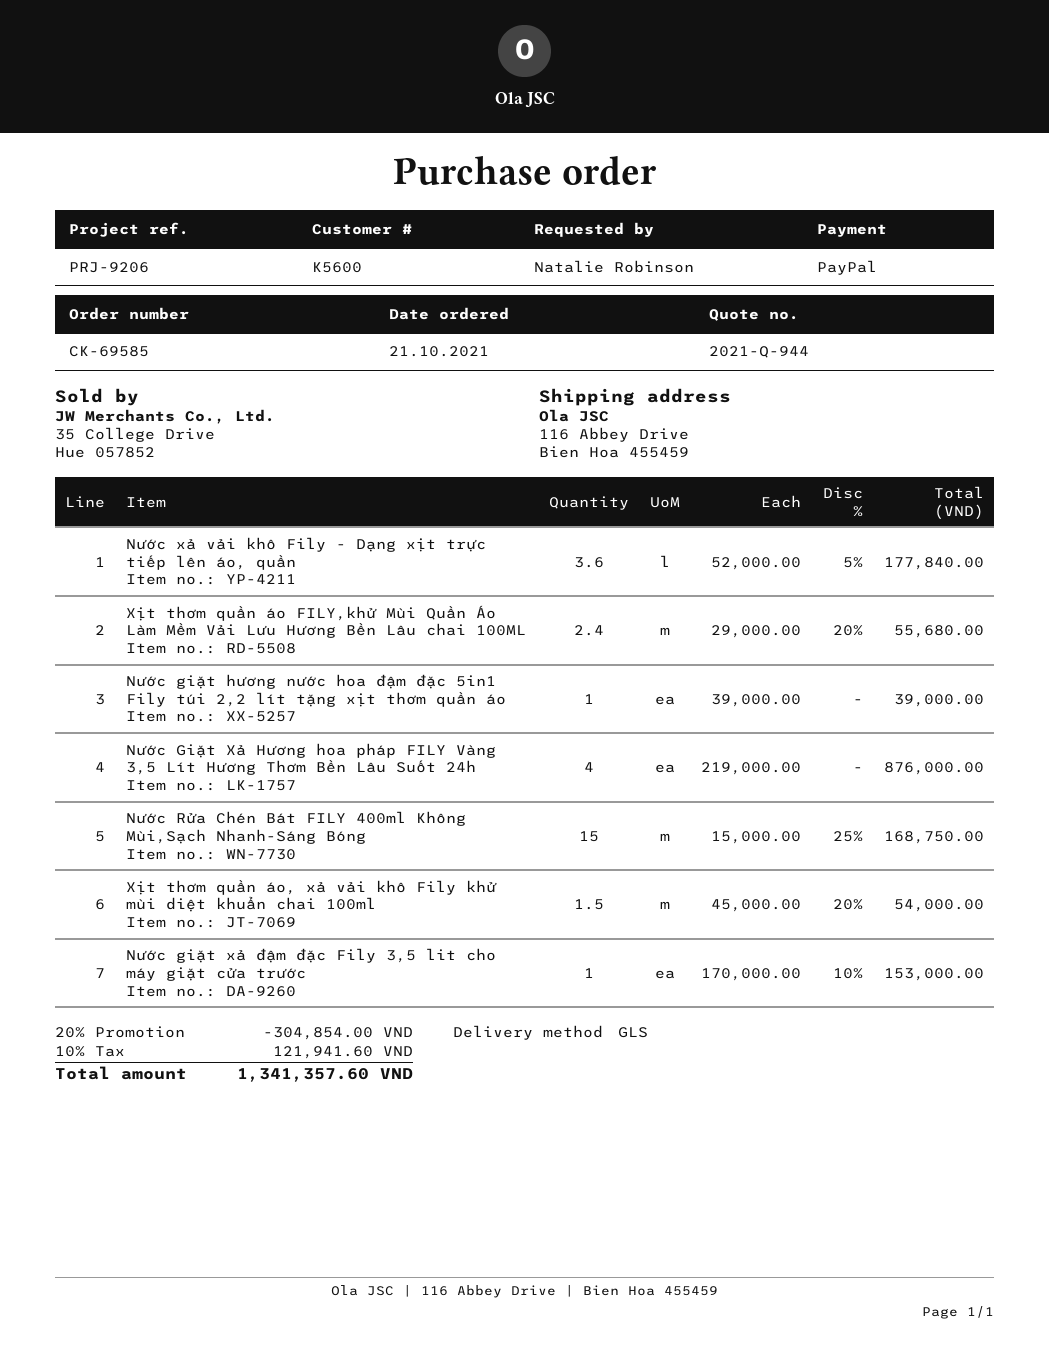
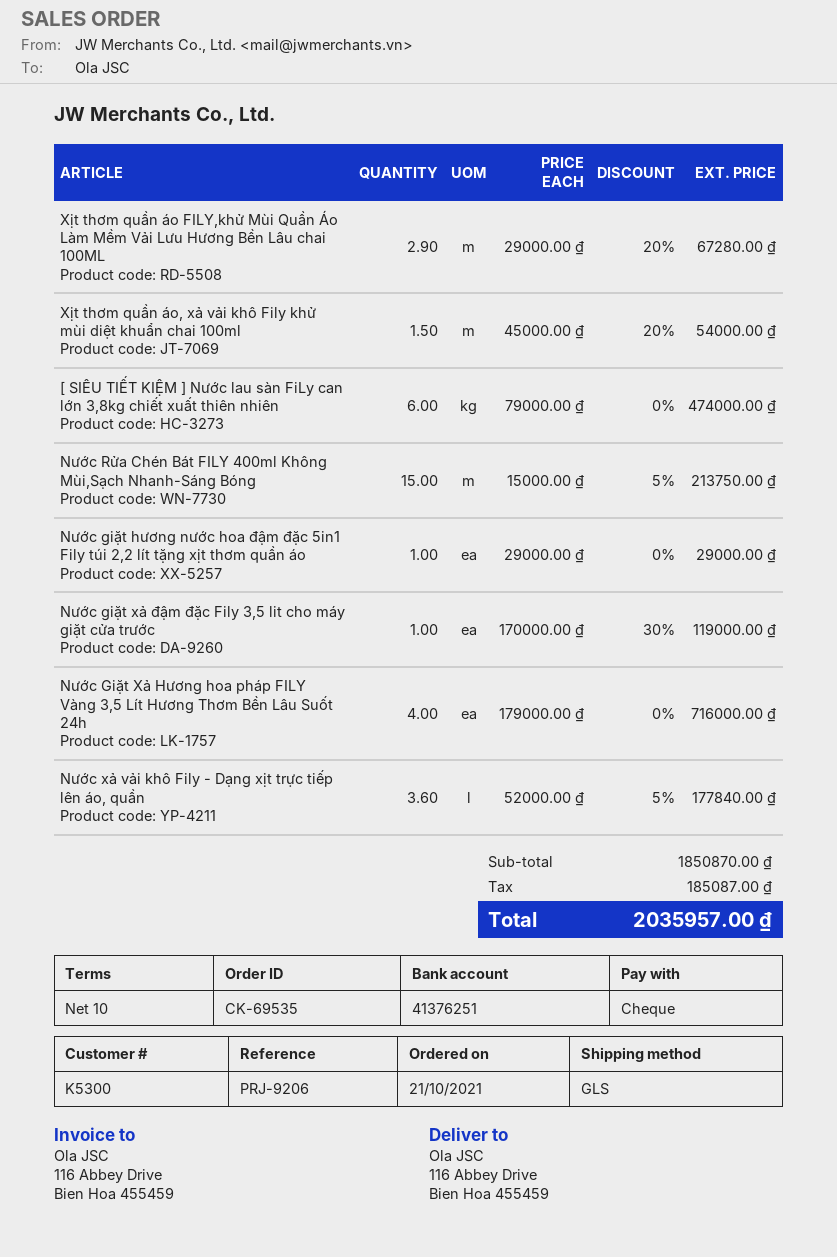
order number: CK-69585 -> CK-69535
customer number: K5600 -> K5300
payment method: PayPal -> cheque
Xịt thơm quần áo FILY,khử Mùi Quần Áo Làm Mềm Vải Lưu Hương Bền Lâu chai 100ML: 2.4 x 29000.00 - 20% = 55680.00 -> 2.9 x 29000.00 - 20% = 67280.00
Nước giặt hương nước hoa đậm đặc 5in1 Fily túi 2,2 lít tặng xịt thơm quần áo: 1 x 39000.00 = 39000.00 -> 1 x 29000.00 = 29000.00
Nước Giặt Xả Hương hoa pháp FILY Vàng 3,5 Lít Hương Thơm Bền Lâu Suốt 24h: 4 x 219000.00 = 876000.00 -> 4 x 179000.00 = 716000.00
Nước Rửa Chén Bát FILY 400ml Không Mùi,Sạch Nhanh-Sáng Bóng: 15 x 15000.00 - 25% = 168750.00 -> 15 x 15000.00 - 5% = 213750.00
Nước giặt xả đậm đặc Fily 3,5 lit cho máy giặt cửa trước: 1 x 170000.00 - 10% = 153000.00 -> 1 x 170000.00 - 30% = 119000.00
[ SIÊU TIẾT KIỆM ] Nước lau sàn FiLy can lớn 3,8kg chiết xuất thiên nhiên: none -> 6 x 79000.00 = 474000.00
discount: 20% = 304854.00 -> none
tax: 121941.60 -> 185087.00
total: 1341357.60 -> 2035957.00

